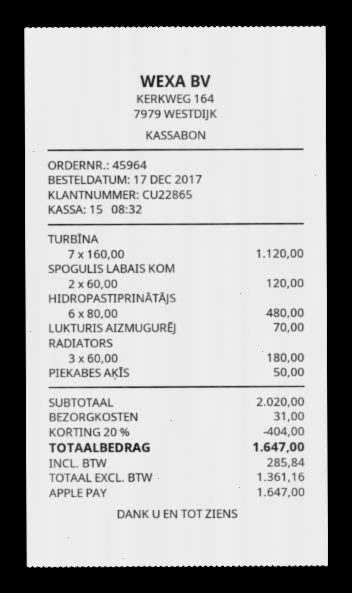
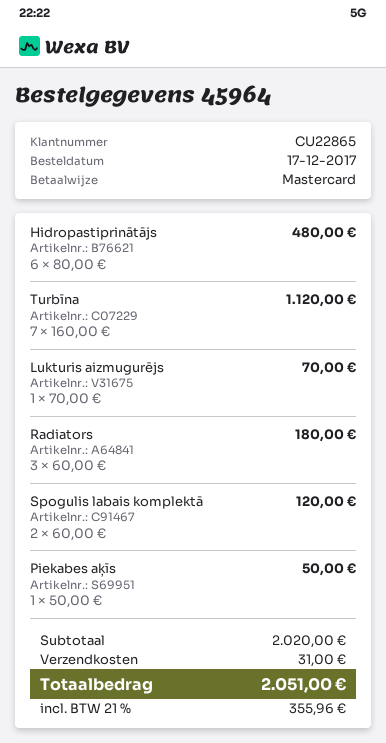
payment method: Apple Pay -> Mastercard
discount: 20% = 404.00 -> none
tax: 285.84 -> 355.96
total: 1647.00 -> 2051.00

